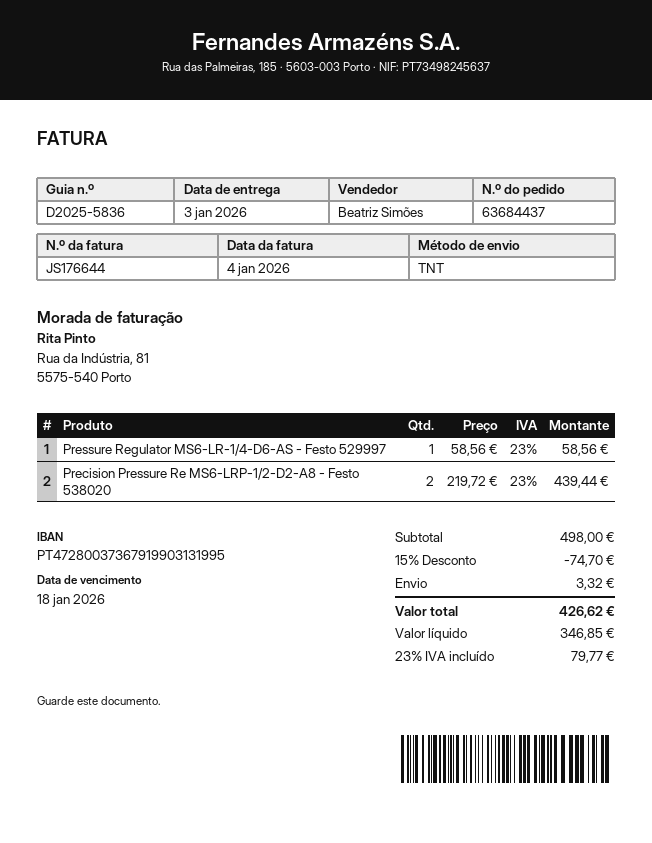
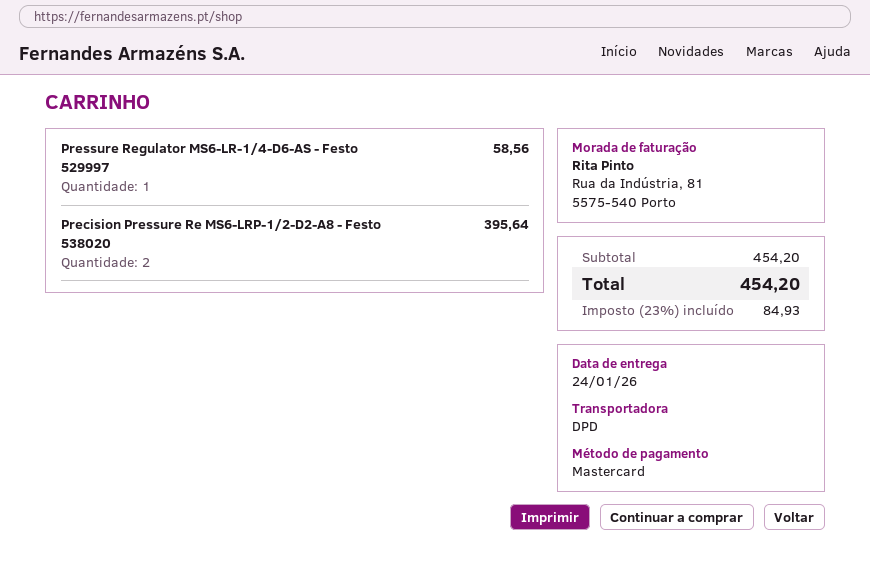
delivery date: 2026-01-03 -> 2026-01-24
shipping method: TNT -> DPD
Precision Pressure Re MS6-LRP-1/2-D2-A8 - Festo 538020: 2 for 439.44 -> 2 for 395.64
subtotal: 498.00 -> 454.20
discount: 15% = 74.70 -> none
shipping: 3.32 -> none
tax: 23% = 79.77 -> 23% = 84.93
total: 426.62 -> 454.20

